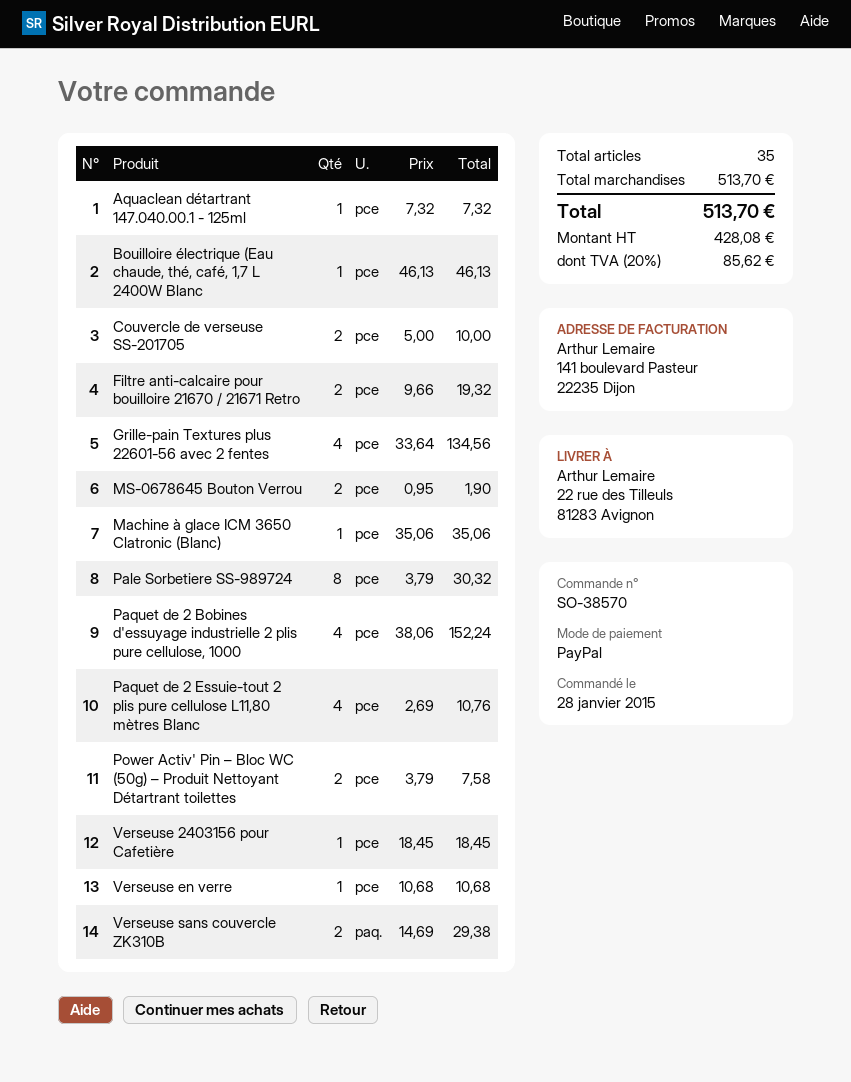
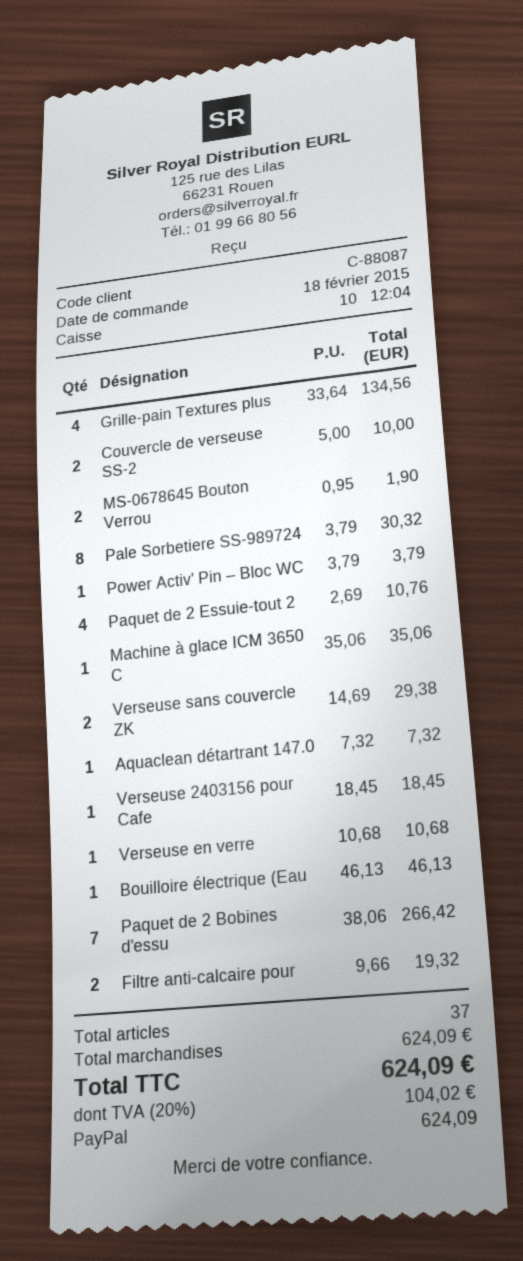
order date: 2015-01-28 -> 2015-02-18
Paquet de 2 Bobines d'essuyage industrielle 2 plis pure cellulose, 1000: 4 x 38.06 = 152.24 -> 7 x 38.06 = 266.42
Power Activ' Pin – Bloc WC (50g) – Produit Nettoyant Détartrant toilettes: 2 x 3.79 = 7.58 -> 1 x 3.79 = 3.79
total quantity: 35 -> 37
subtotal: 513.70 -> 624.09
tax: 20% = 85.62 -> 20% = 104.02
total: 513.70 -> 624.09

